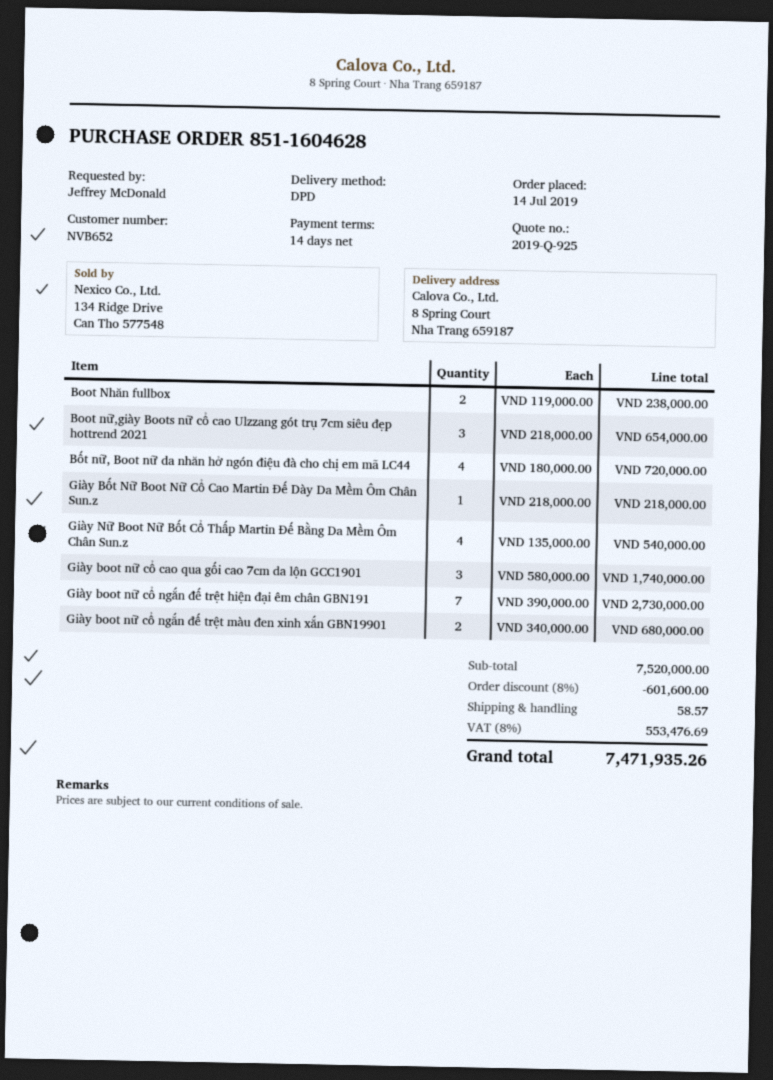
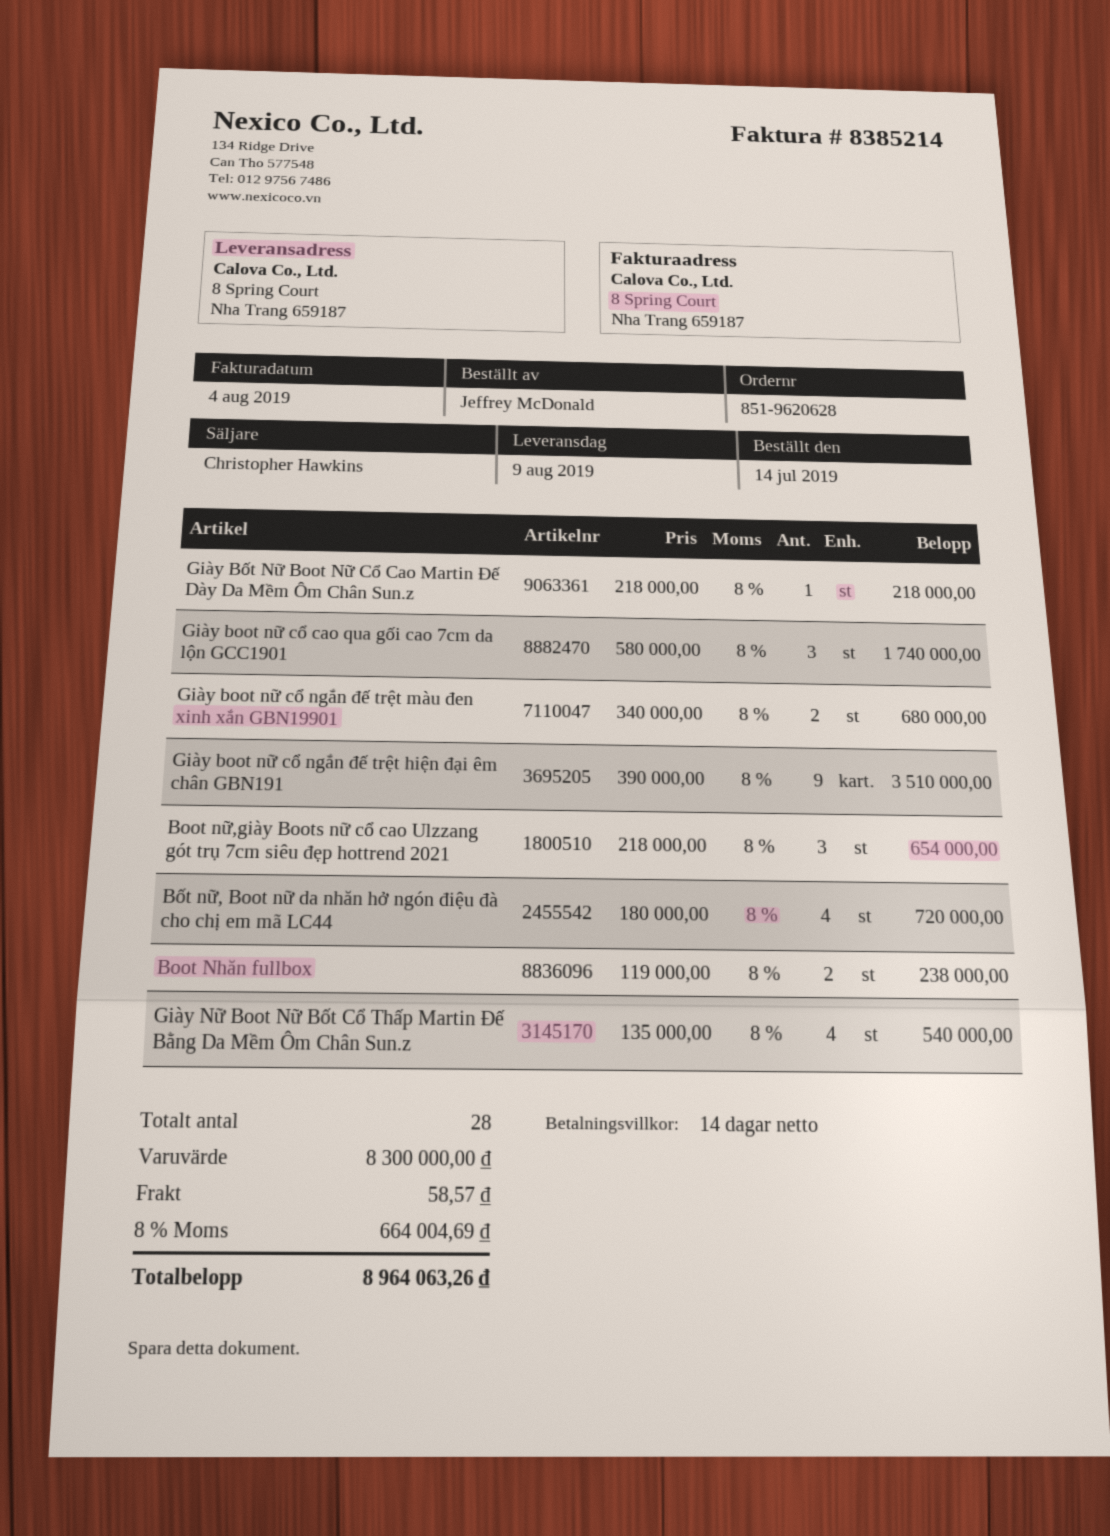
order number: 851-1604628 -> 851-9620628
Giày boot nữ cổ ngắn đế trệt hiện đại êm chân GBN191: 7 x 390000.00 = 2730000.00 -> 9 x 390000.00 = 3510000.00
subtotal: 7520000.00 -> 8300000.00
discount: 8% = 601600.00 -> none
tax: 8% = 553476.69 -> 8% = 664004.69
total: 7471935.26 -> 8964063.26

